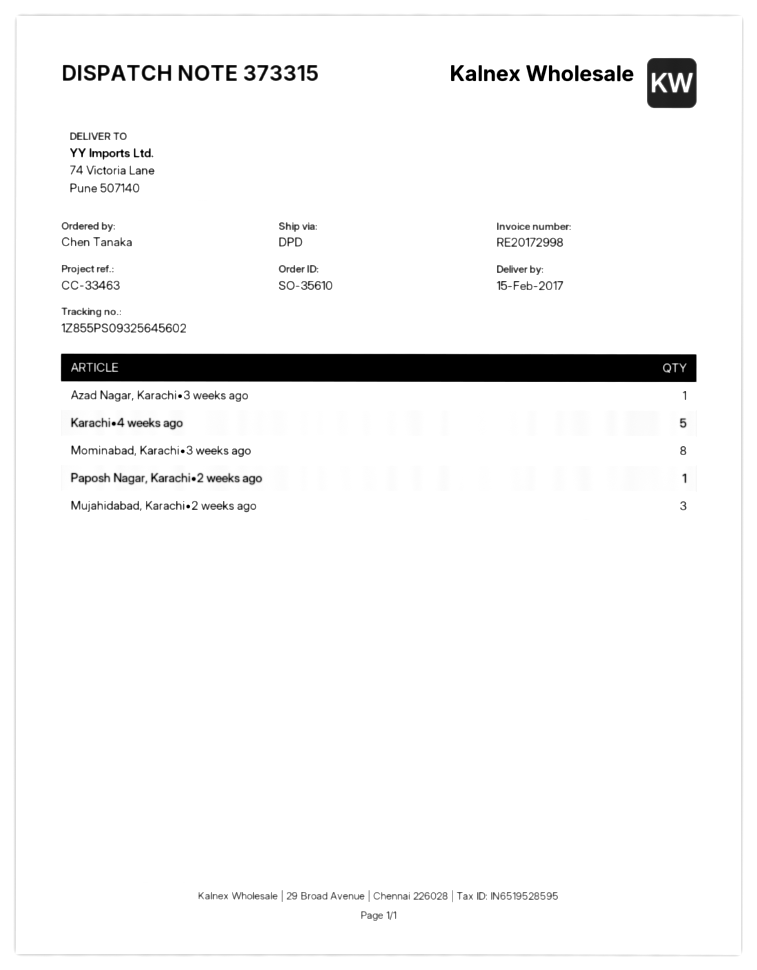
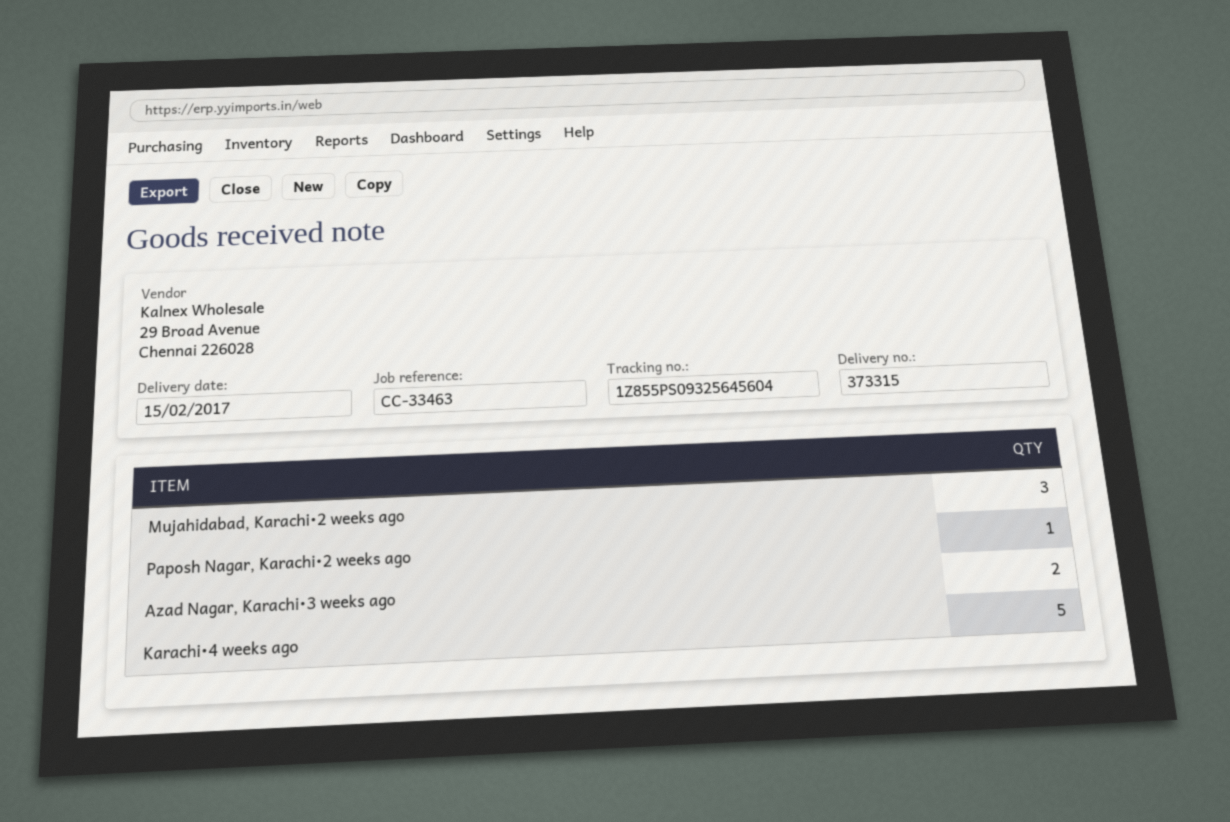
tracking number: 1Z855PS09325645602 -> 1Z855PS09325645604
Azad Nagar, Karachi•3 weeks ago: 1 -> 2
Mominabad, Karachi•3 weeks ago: 8 -> none

